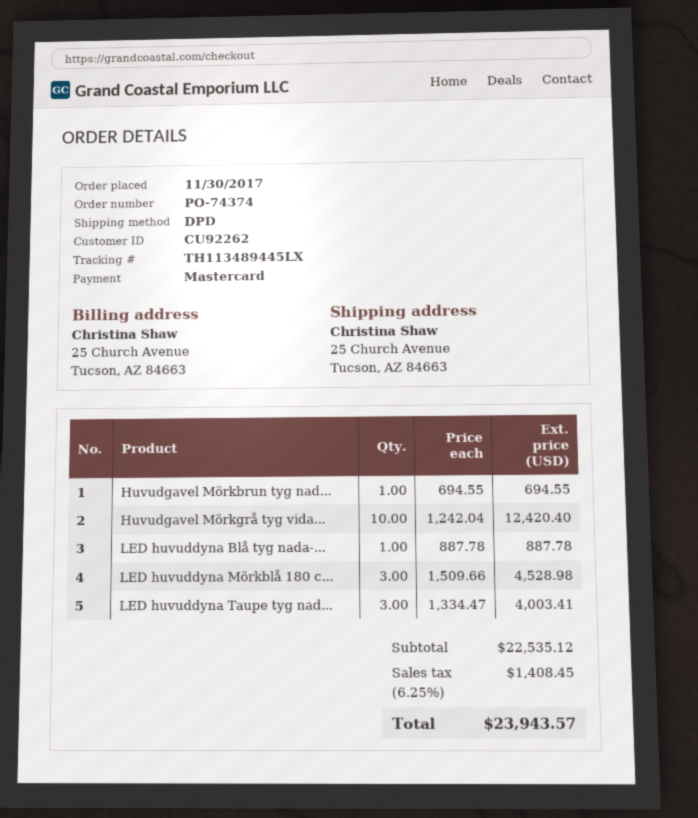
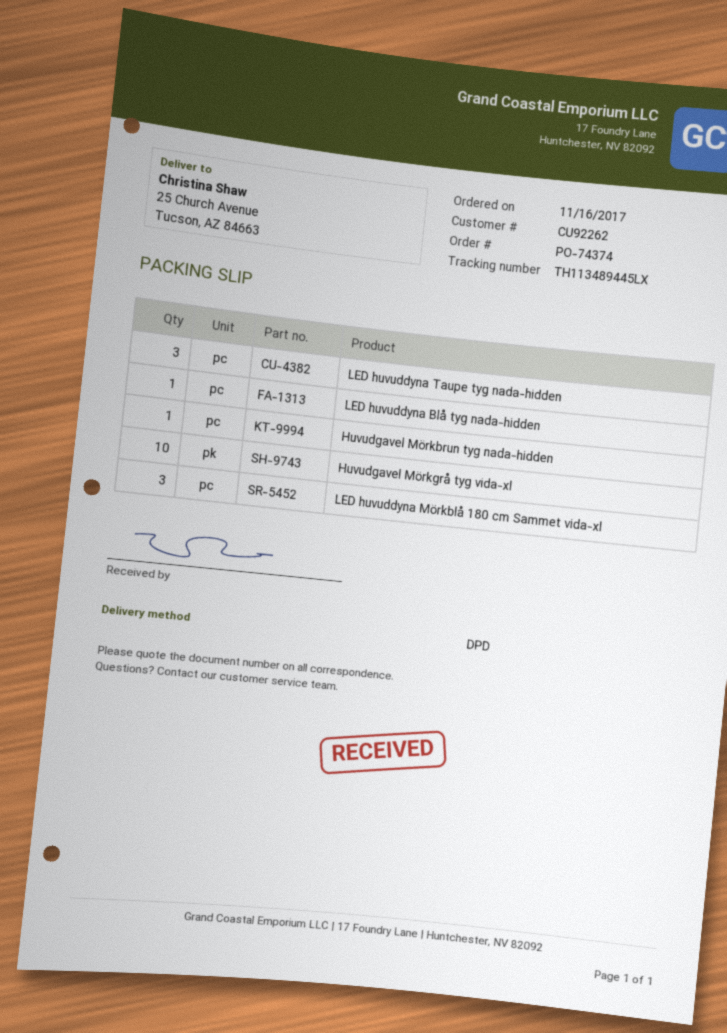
order date: 2017-11-30 -> 2017-11-16

